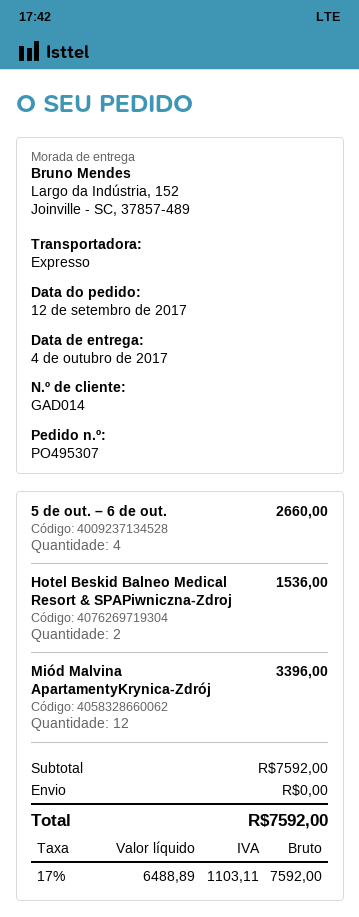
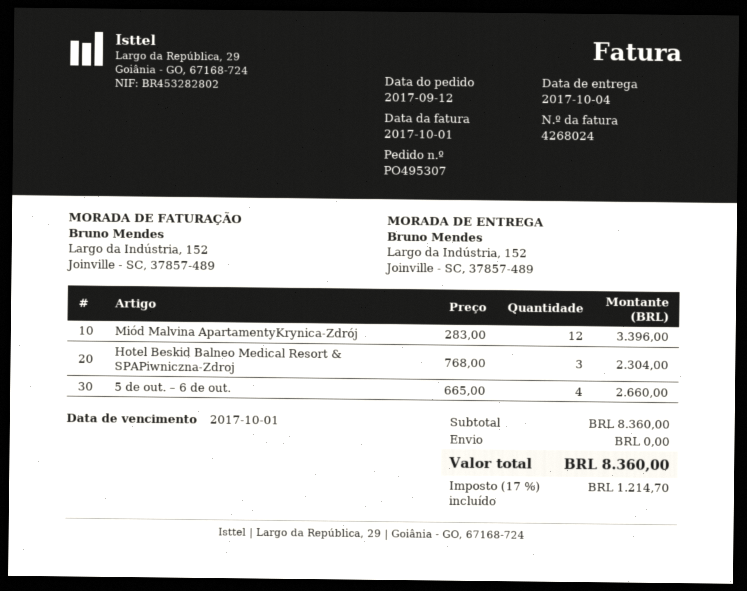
Hotel Beskid Balneo Medical Resort & SPAPiwniczna-Zdroj: 2 for 1536.00 -> 3 for 2304.00
subtotal: 7592.00 -> 8360.00
tax: 17% = 1103.11 -> 17% = 1214.70
total: 7592.00 -> 8360.00

